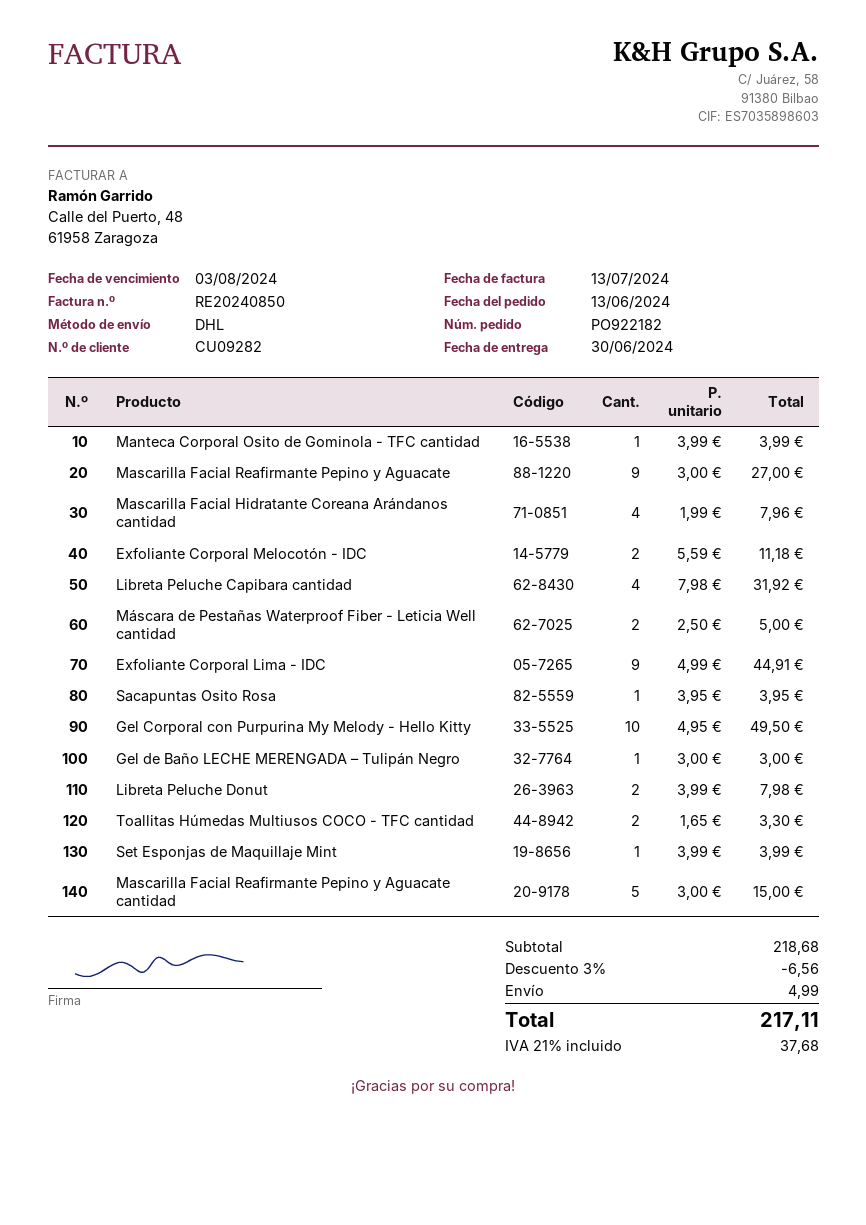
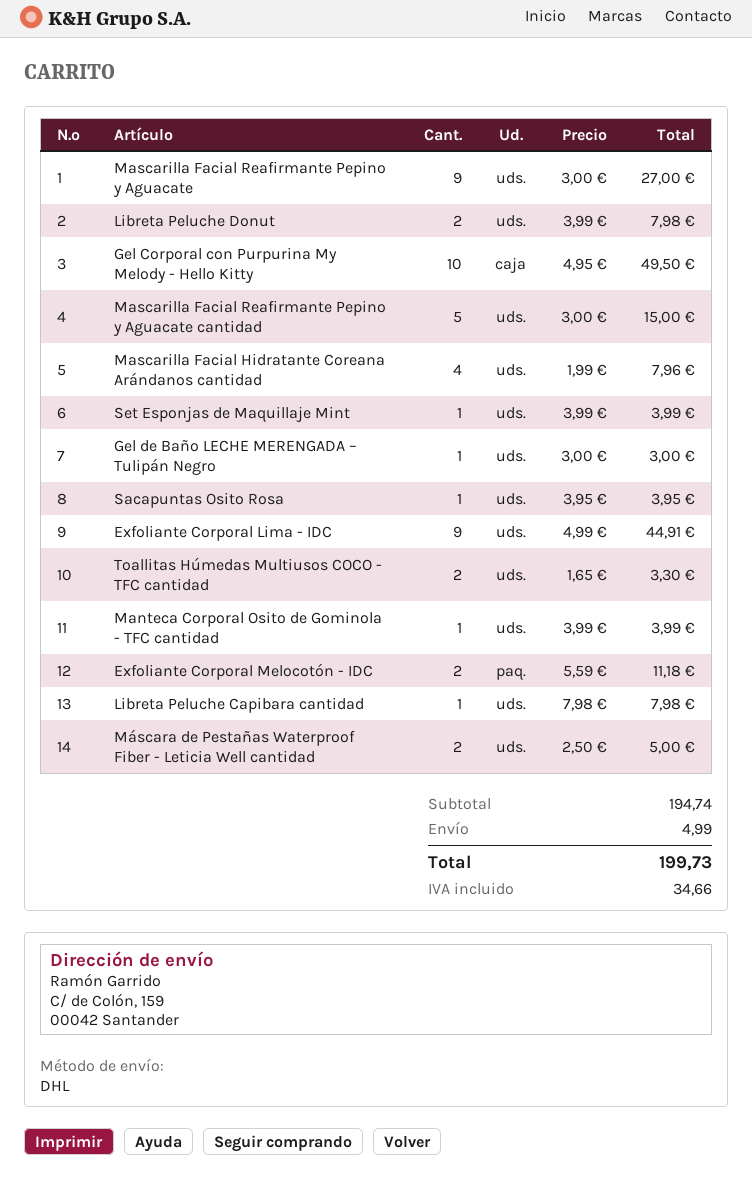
Libreta Peluche Capibara cantidad: 4 x 7.98 = 31.92 -> 1 x 7.98 = 7.98
subtotal: 218.68 -> 194.74
discount: 3% = 6.56 -> none
tax: 37.68 -> 34.66
total: 217.11 -> 199.73

